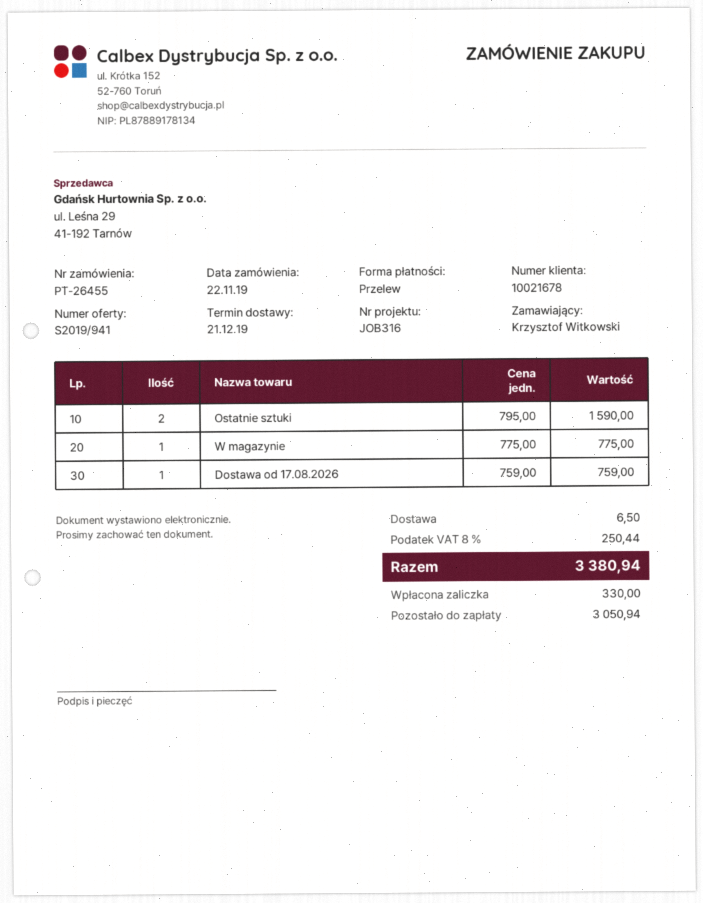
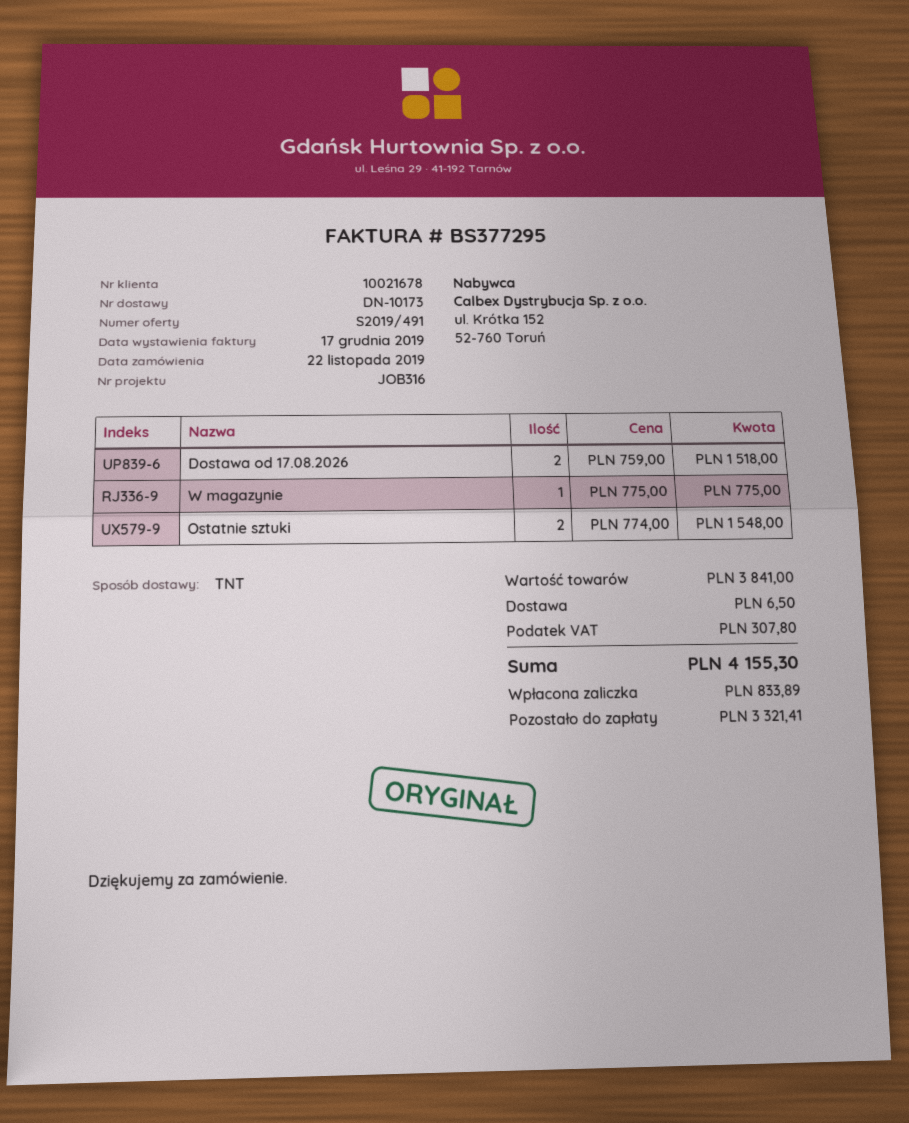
quote number: S2019/941 -> S2019/491
Ostatnie sztuki: 2 x 795.00 = 1590.00 -> 2 x 774.00 = 1548.00
Dostawa od 17.08.2026: 1 x 759.00 = 759.00 -> 2 x 759.00 = 1518.00
tax: 250.44 -> 307.80
total: 3380.94 -> 4155.30
deposit: 330.00 -> 833.89
balance: 3050.94 -> 3321.41

